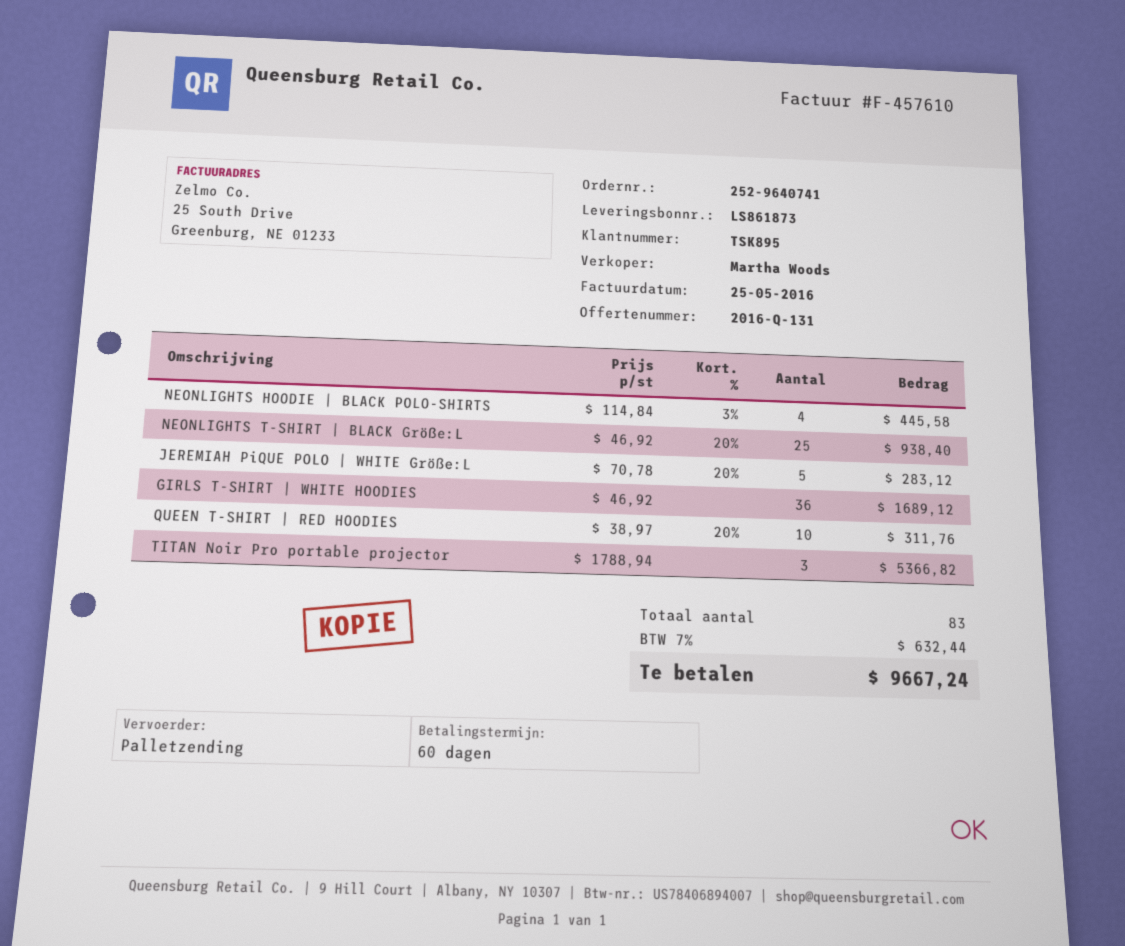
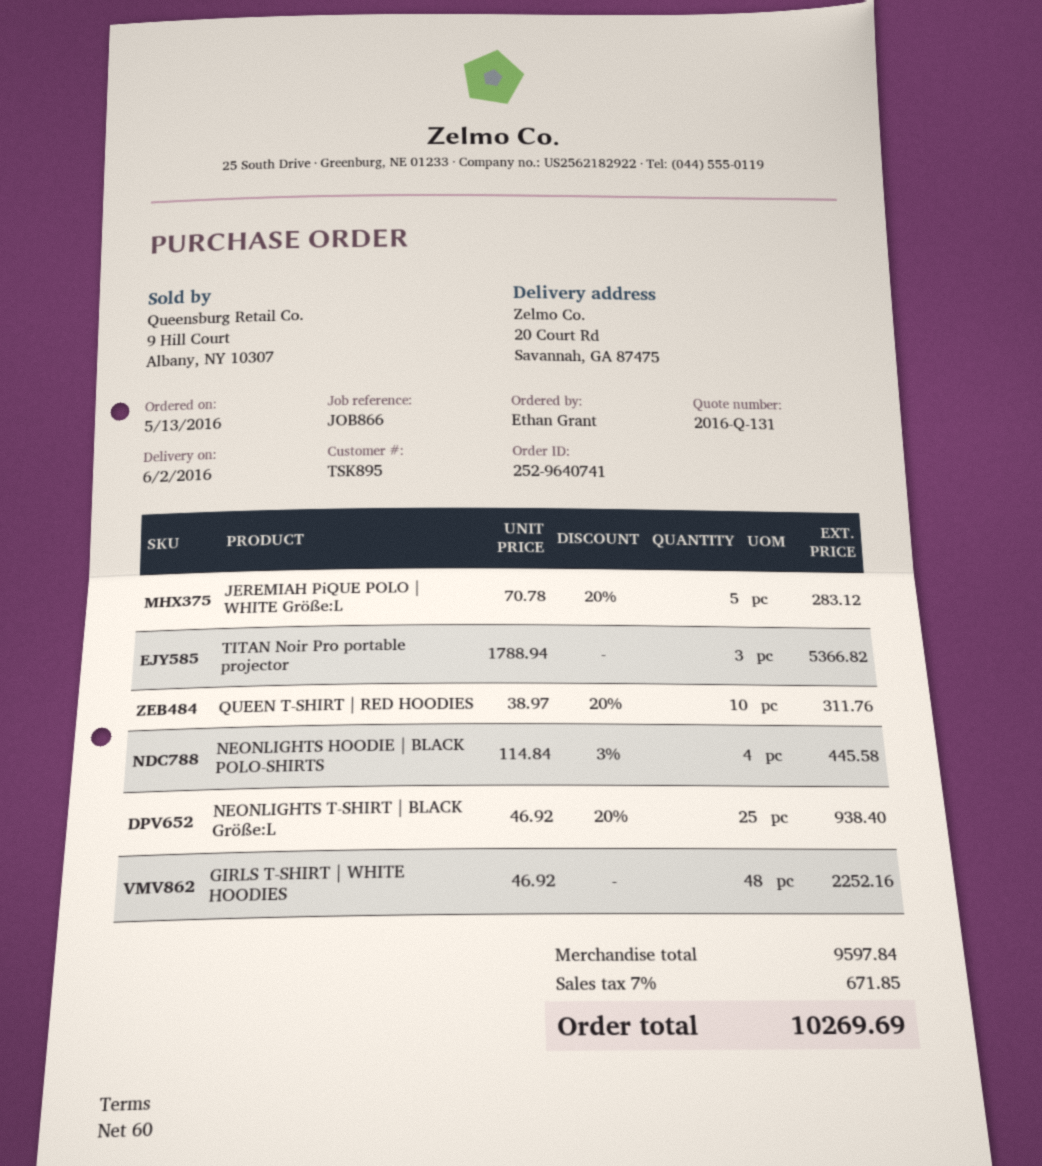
GIRLS T-SHIRT | WHITE HOODIES: 36 x 46.92 = 1689.12 -> 48 x 46.92 = 2252.16
tax: 7% = 632.44 -> 7% = 671.85
total: 9667.24 -> 10269.69

